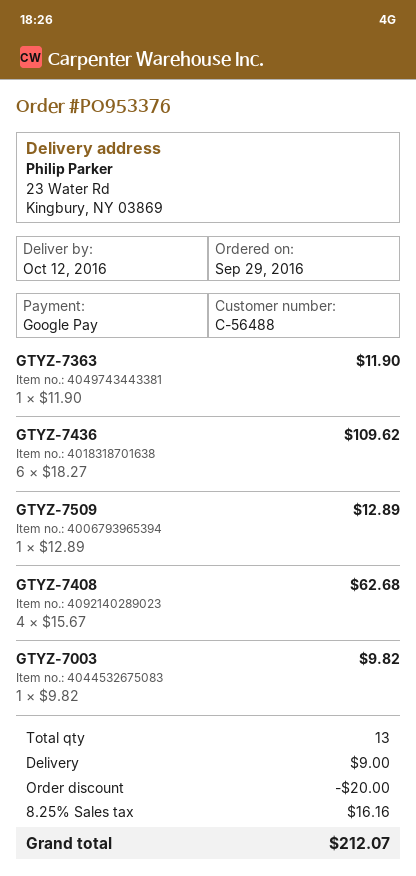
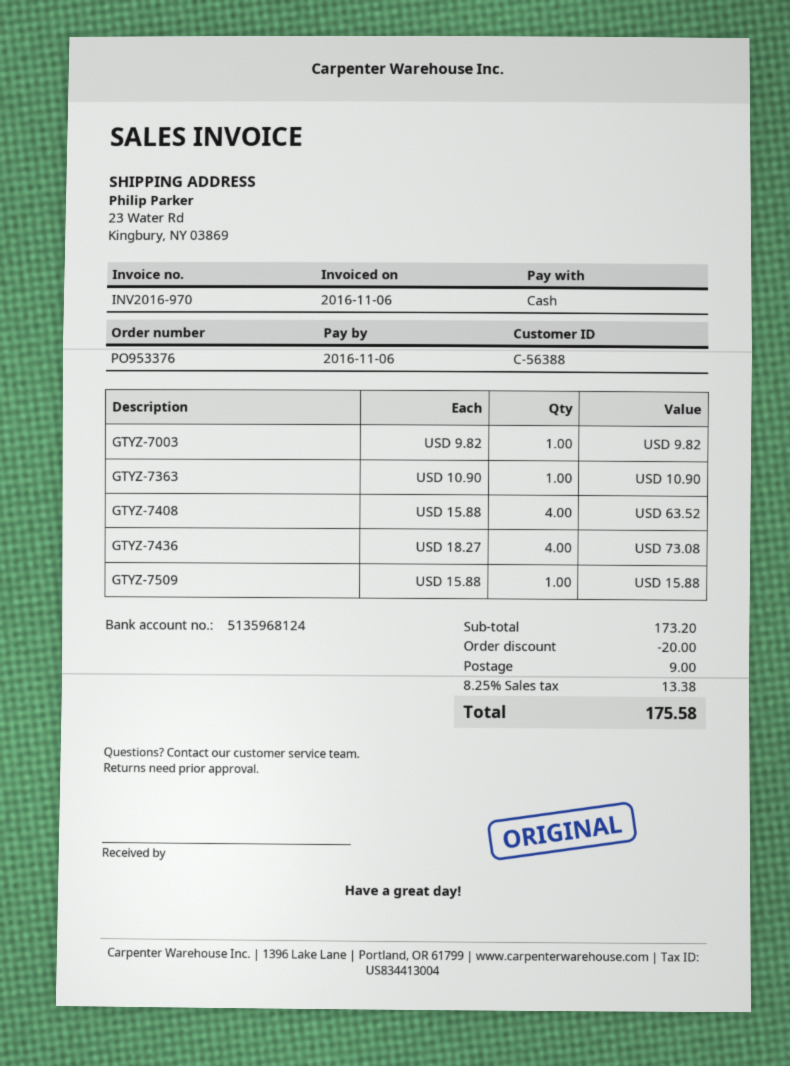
customer number: C-56488 -> C-56388
payment method: Google Pay -> cash
GTYZ-7363: 1 x 11.90 = 11.90 -> 1 x 10.90 = 10.90
GTYZ-7436: 6 x 18.27 = 109.62 -> 4 x 18.27 = 73.08
GTYZ-7509: 1 x 12.89 = 12.89 -> 1 x 15.88 = 15.88
GTYZ-7408: 4 x 15.67 = 62.68 -> 4 x 15.88 = 63.52
tax: 8.25% = 16.16 -> 8.25% = 13.38
total: 212.07 -> 175.58

